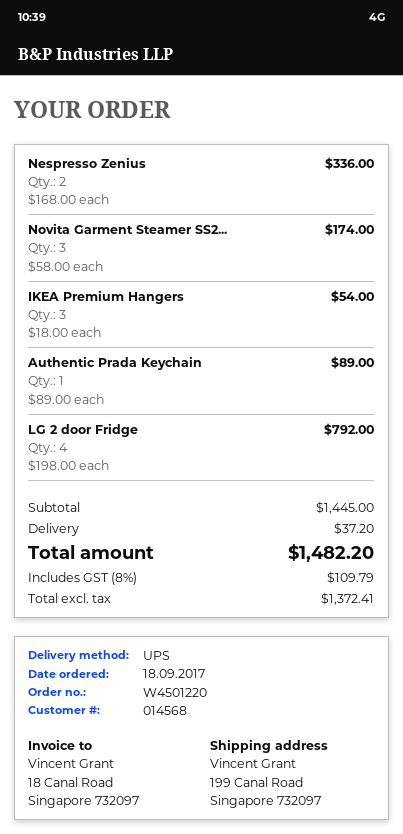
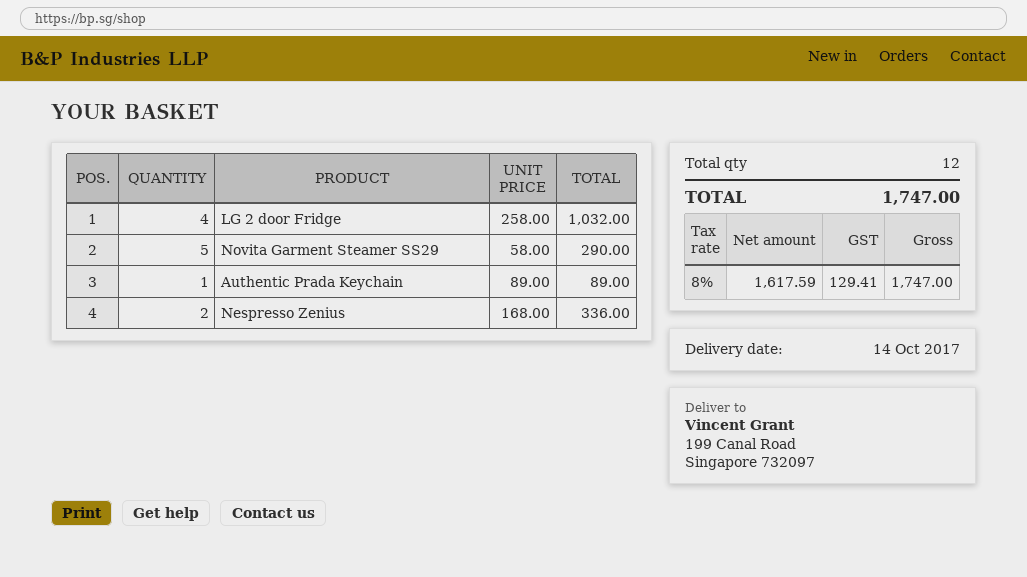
Novita Garment Steamer SS2...: 3 x 58.00 = 174.00 -> 5 x 58.00 = 290.00
IKEA Premium Hangers: 3 x 18.00 = 54.00 -> none
LG 2 door Fridge: 4 x 198.00 = 792.00 -> 4 x 258.00 = 1032.00
shipping: 37.20 -> none
net: 1372.41 -> 1617.59
tax: 8% = 109.79 -> 8% = 129.41
total: 1482.20 -> 1747.00

